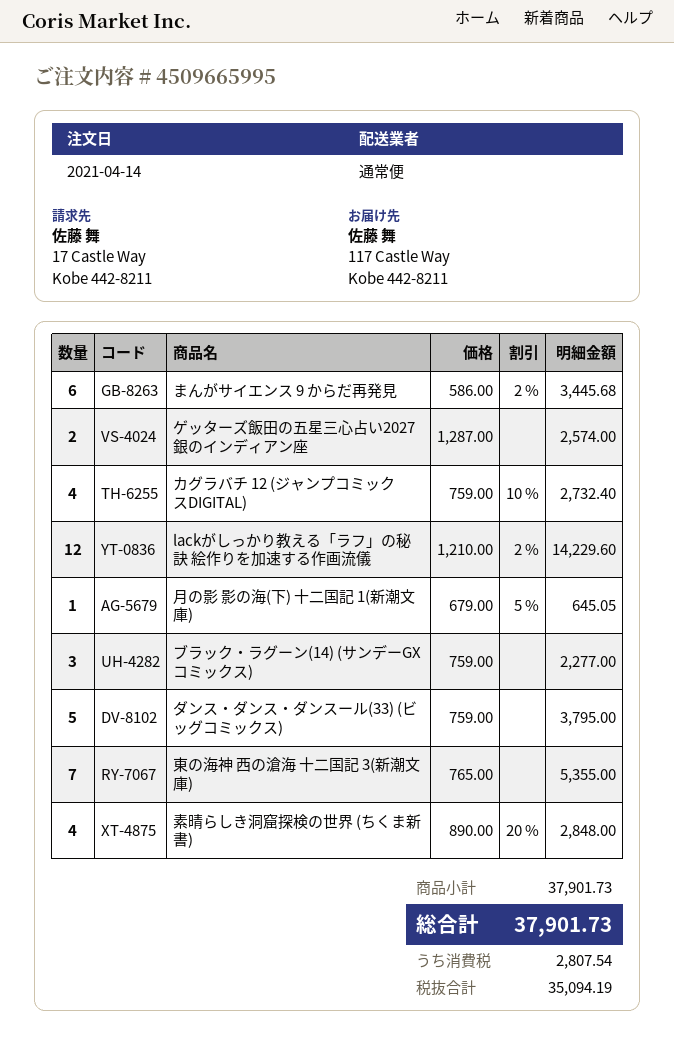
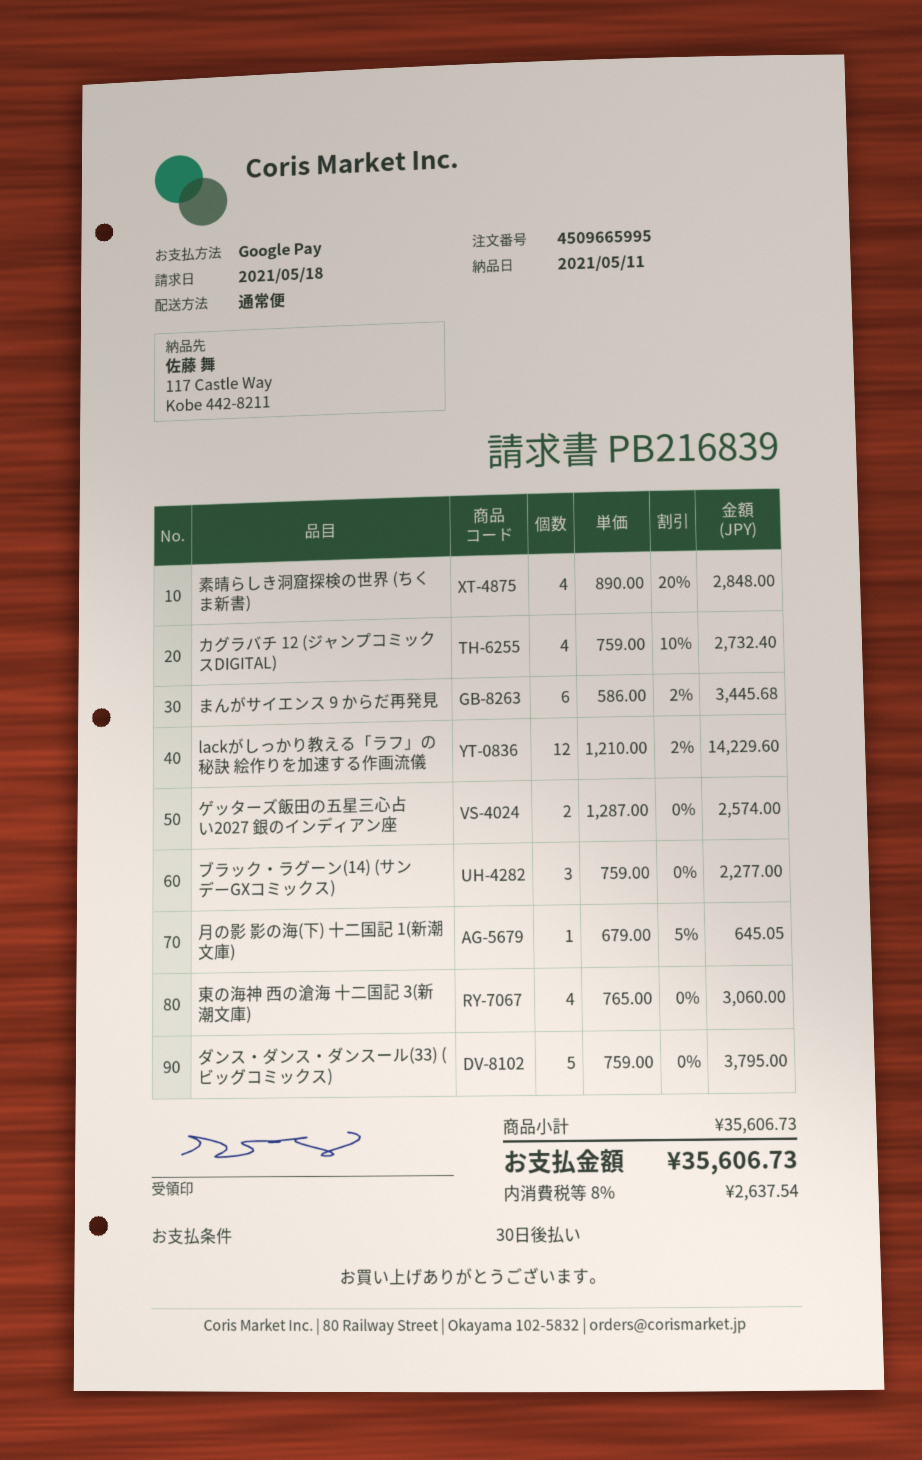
東の海神 西の滄海 十二国記 3(新潮文庫): 7 x 765.00 = 5355.00 -> 4 x 765.00 = 3060.00
subtotal: 37901.73 -> 35606.73
tax: 2807.54 -> 2637.54
total: 37901.73 -> 35606.73

